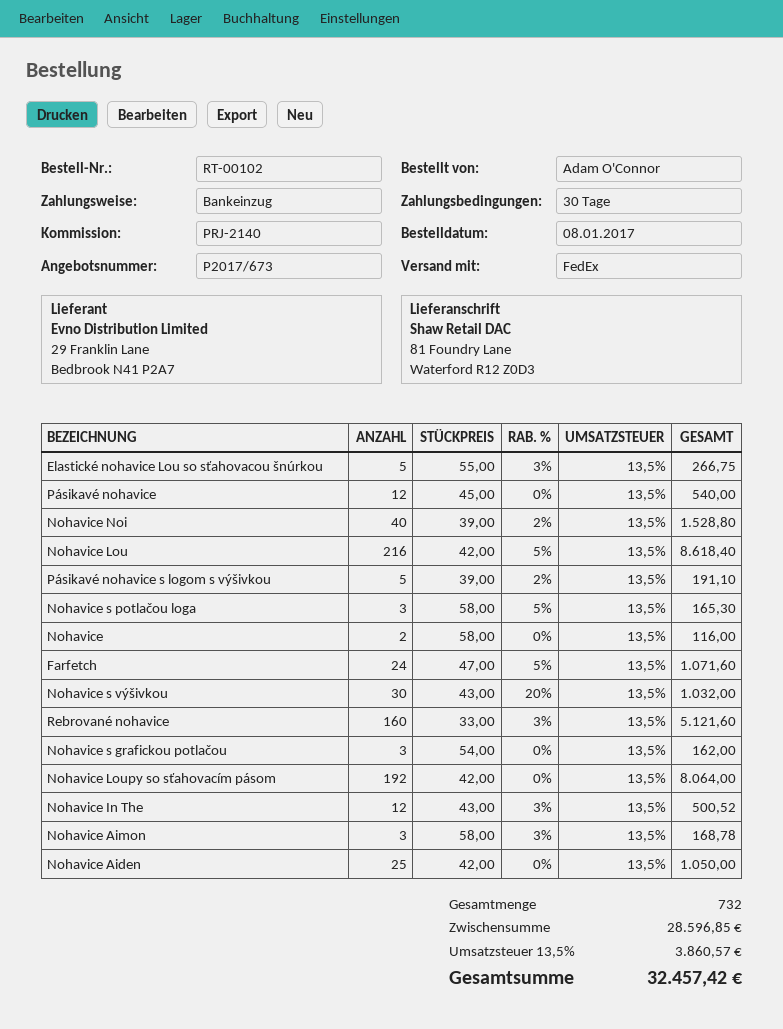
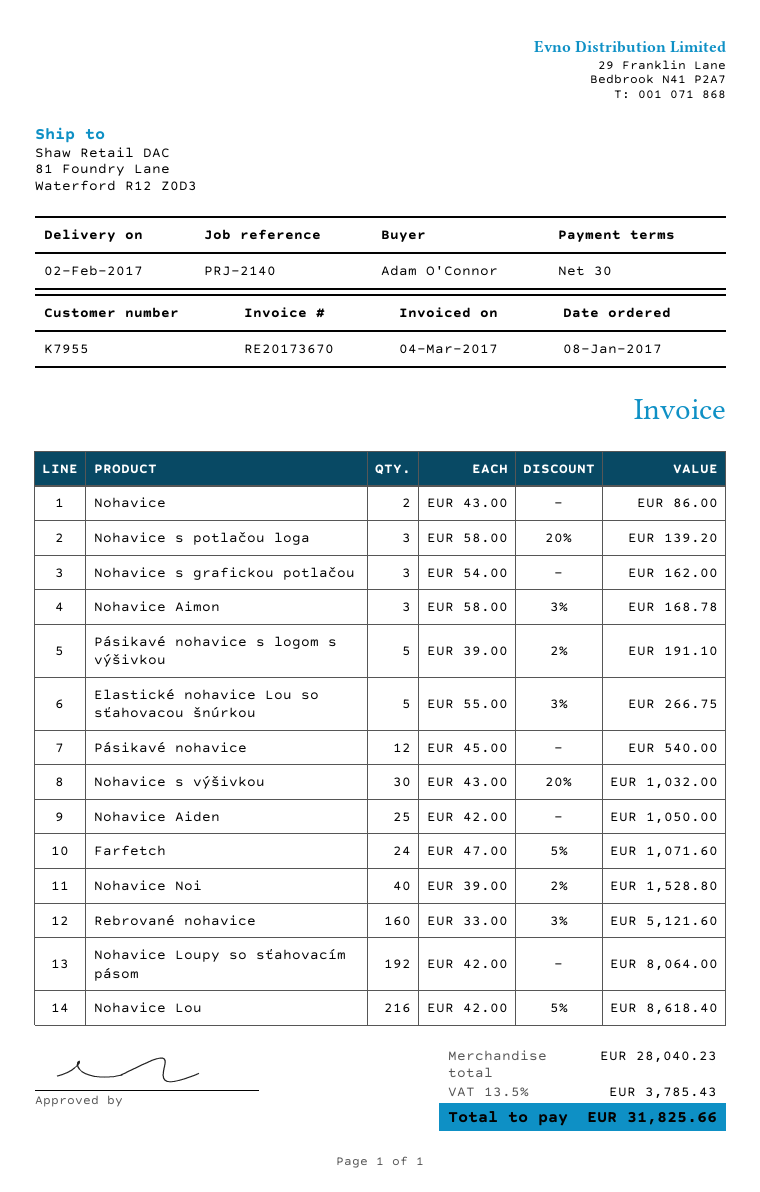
Nohavice s potlačou loga: 3 x 58.00 - 5% = 165.30 -> 3 x 58.00 - 20% = 139.20
Nohavice: 2 x 58.00 = 116.00 -> 2 x 43.00 = 86.00
Nohavice In The: 12 x 43.00 - 3% = 500.52 -> none
subtotal: 28596.85 -> 28040.23
tax: 13.5% = 3860.57 -> 13.5% = 3785.43
total: 32457.42 -> 31825.66

